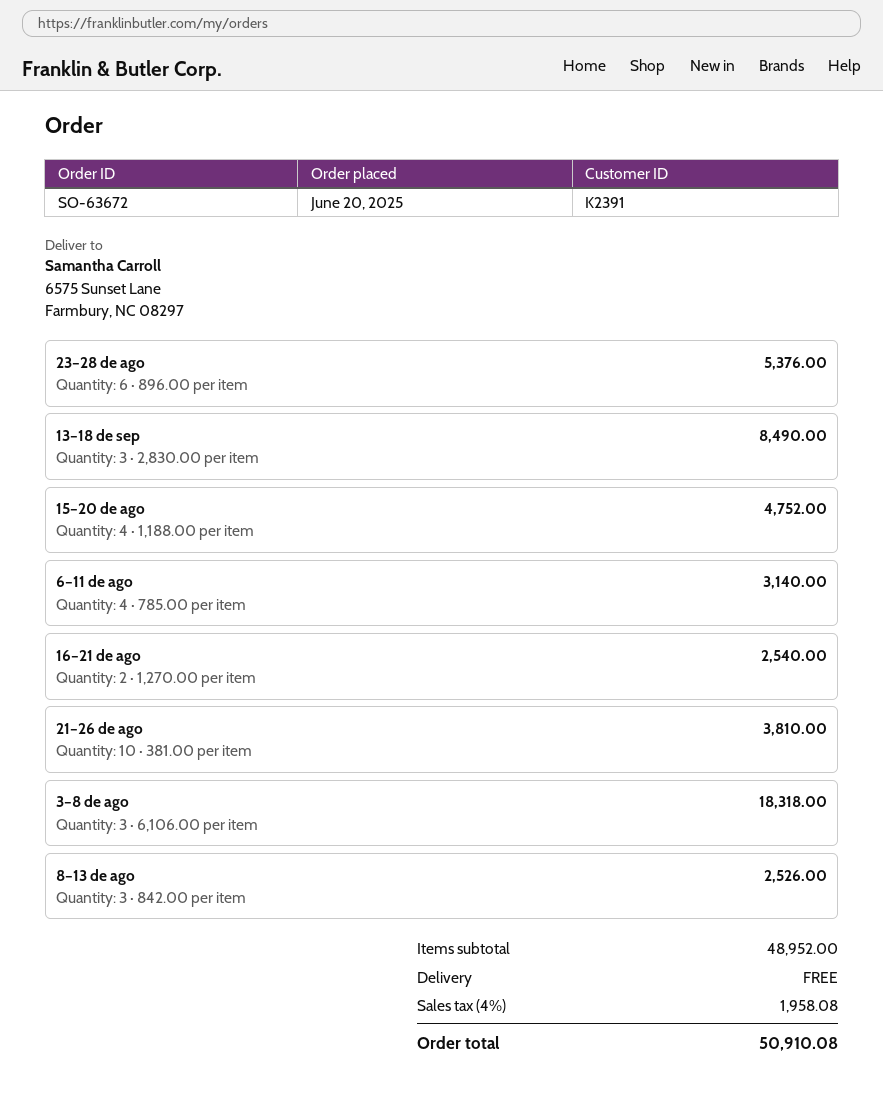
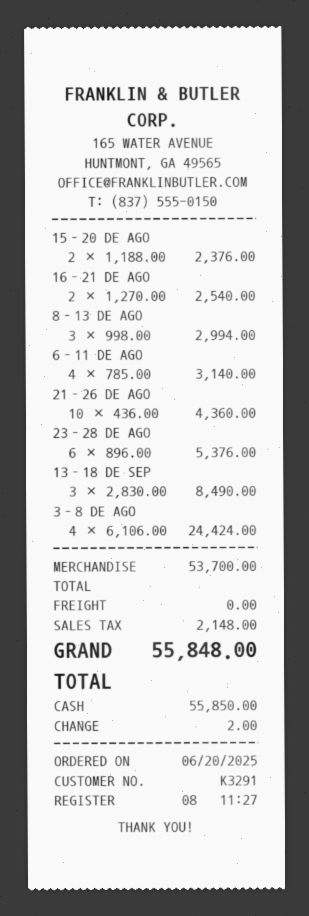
customer number: K2391 -> K3291
15–20 de ago: 4 x 1188.00 = 4752.00 -> 2 x 1188.00 = 2376.00
21–26 de ago: 10 x 381.00 = 3810.00 -> 10 x 436.00 = 4360.00
3–8 de ago: 3 x 6106.00 = 18318.00 -> 4 x 6106.00 = 24424.00
8–13 de ago: 3 x 842.00 = 2526.00 -> 3 x 998.00 = 2994.00
subtotal: 48952.00 -> 53700.00
tax: 1958.08 -> 2148.00
total: 50910.08 -> 55848.00

